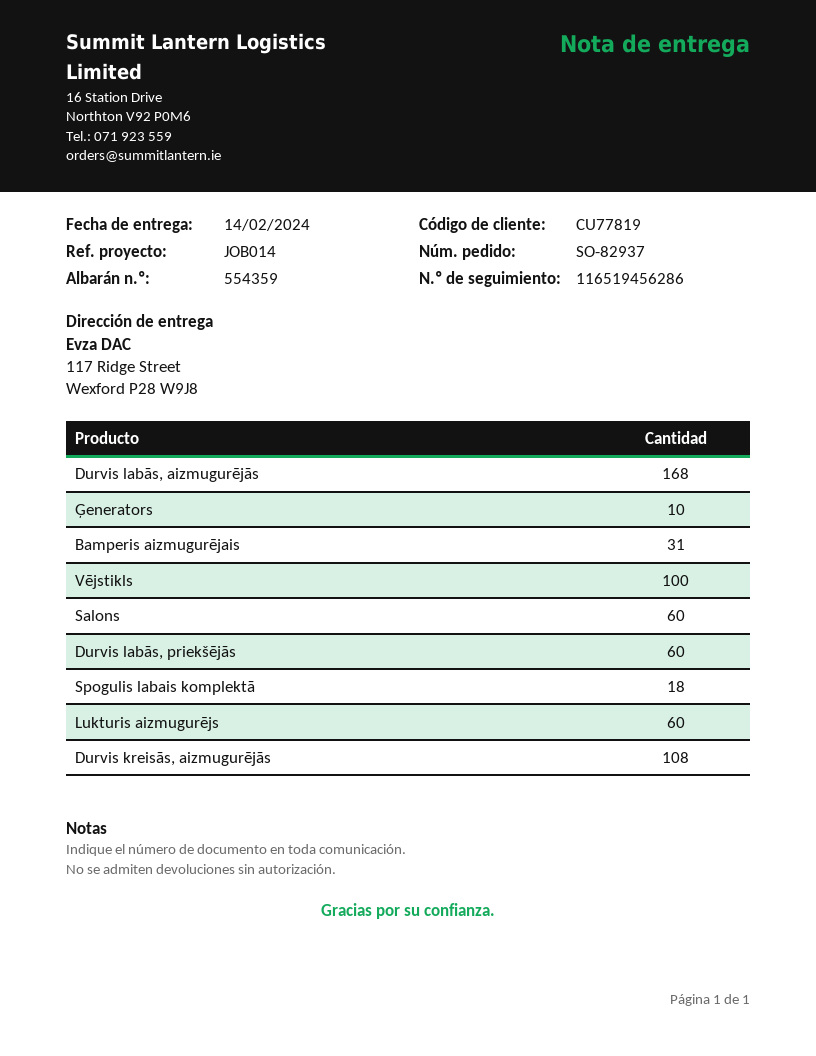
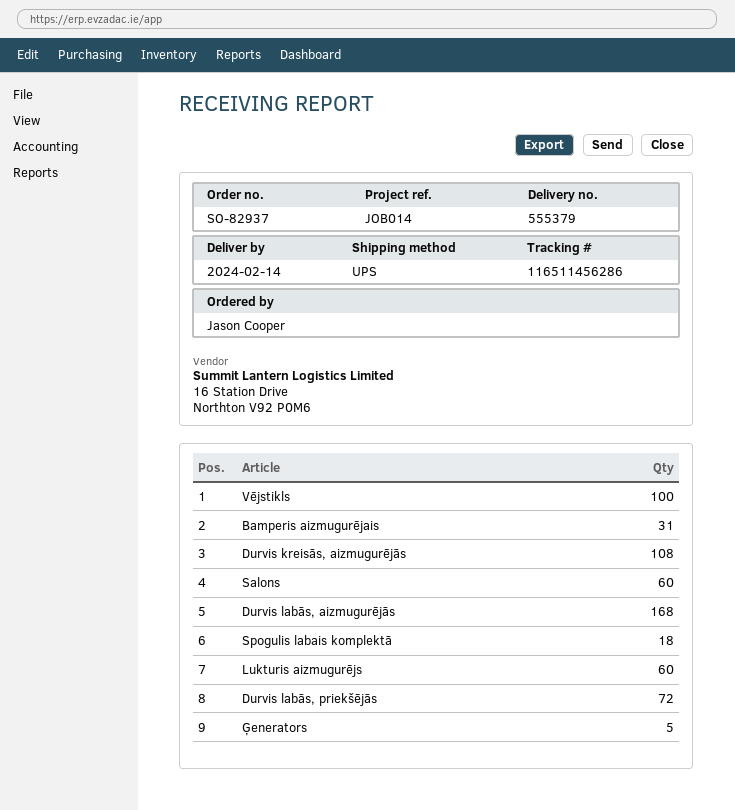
delivery note number: 554359 -> 555379
tracking number: 116519456286 -> 116511456286
Ģenerators: 10 -> 5
Durvis labās, priekšējās: 60 -> 72

